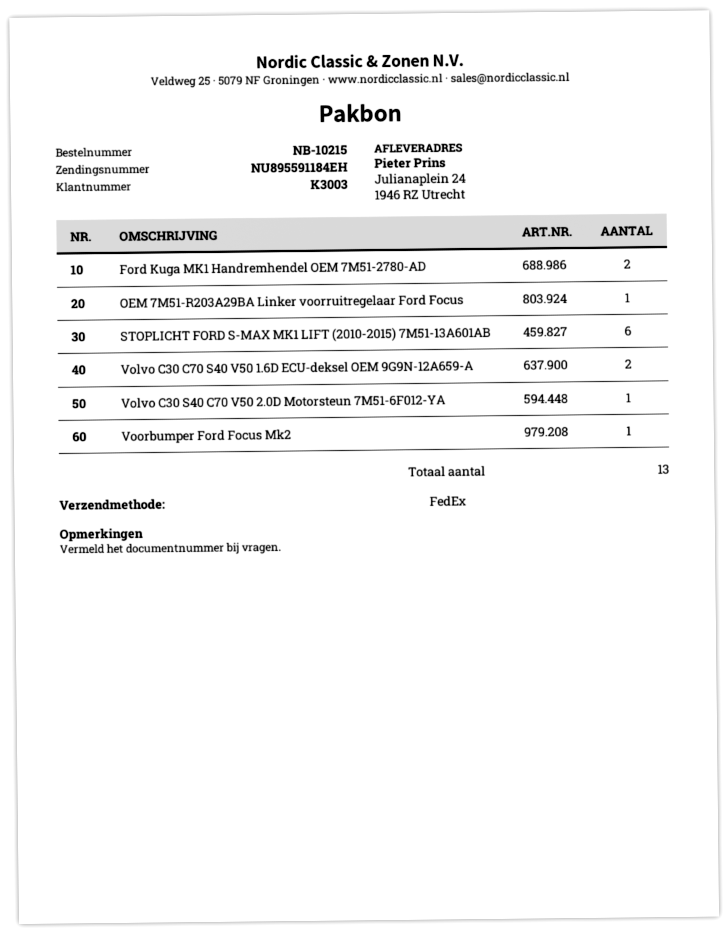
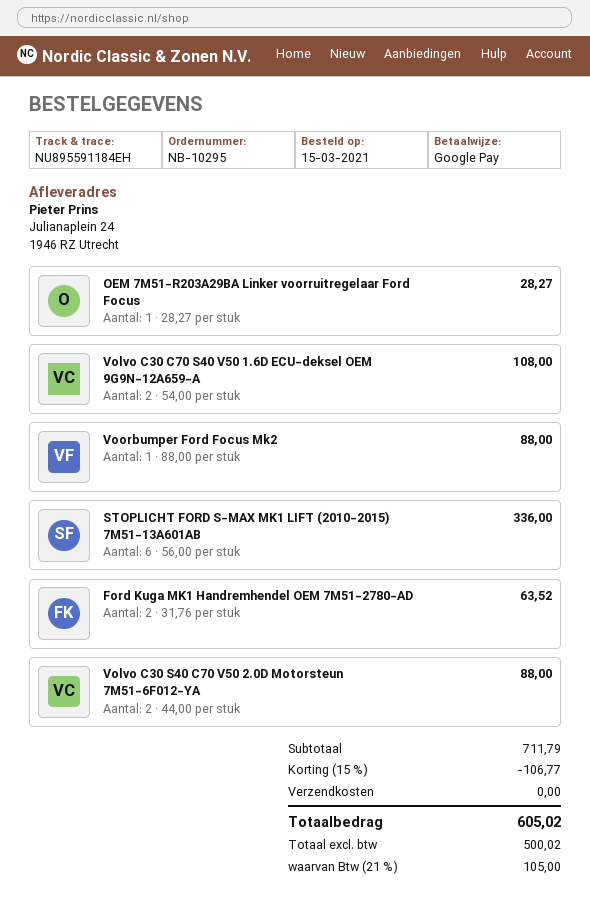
order number: NB-10215 -> NB-10295
Volvo C30 S40 C70 V50 2.0D Motorsteun 7M51-6F012-YA: 1 -> 2

